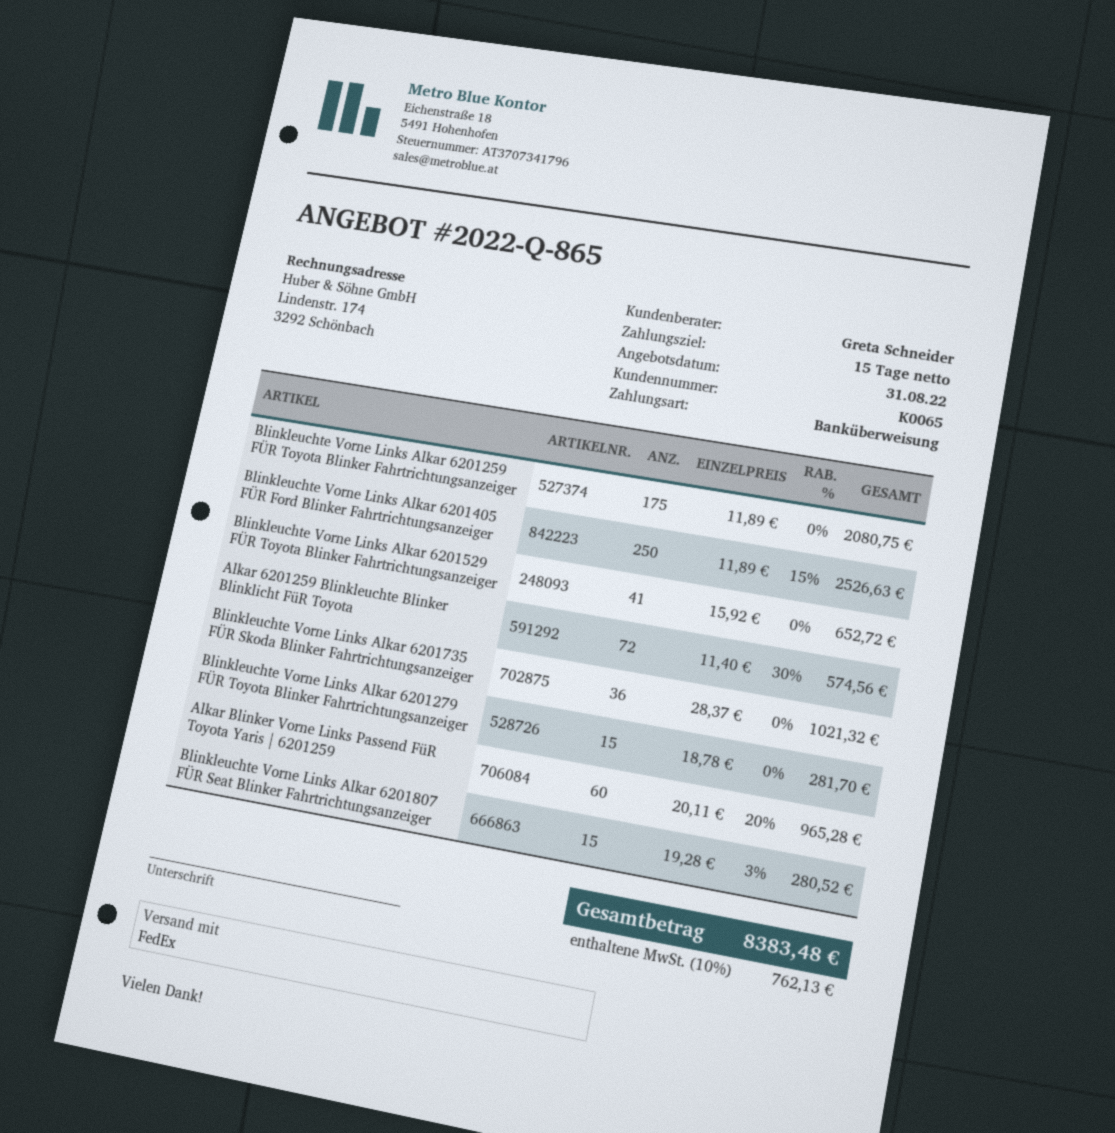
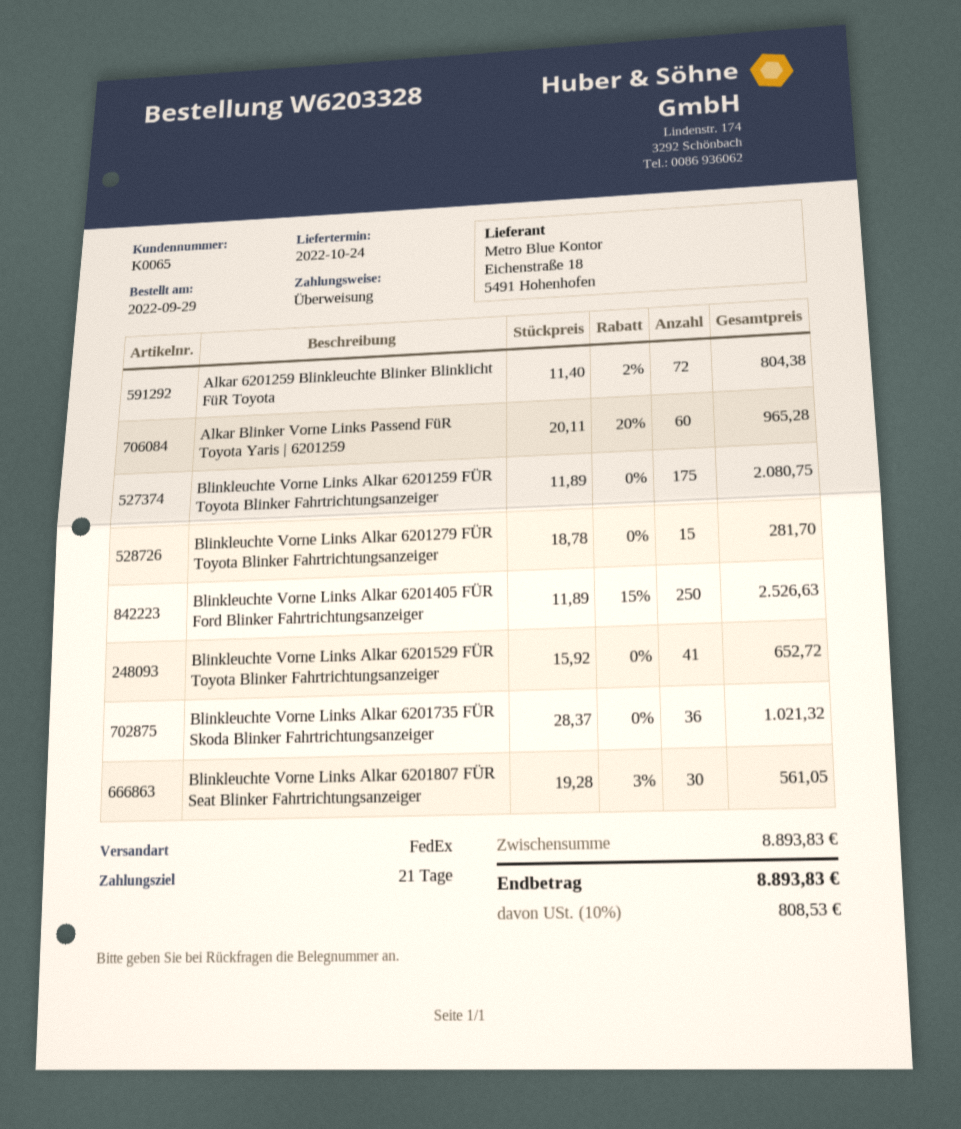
payment terms: 15 days -> 21 days
Alkar 6201259 Blinkleuchte Blinker Blinklicht FüR Toyota: 72 x 11.40 - 30% = 574.56 -> 72 x 11.40 - 2% = 804.38
Blinkleuchte Vorne Links Alkar 6201807 FÜR Seat Blinker Fahrtrichtungsanzeiger: 15 x 19.28 - 3% = 280.52 -> 30 x 19.28 - 3% = 561.05
tax: 10% = 762.13 -> 10% = 808.53
total: 8383.48 -> 8893.83

